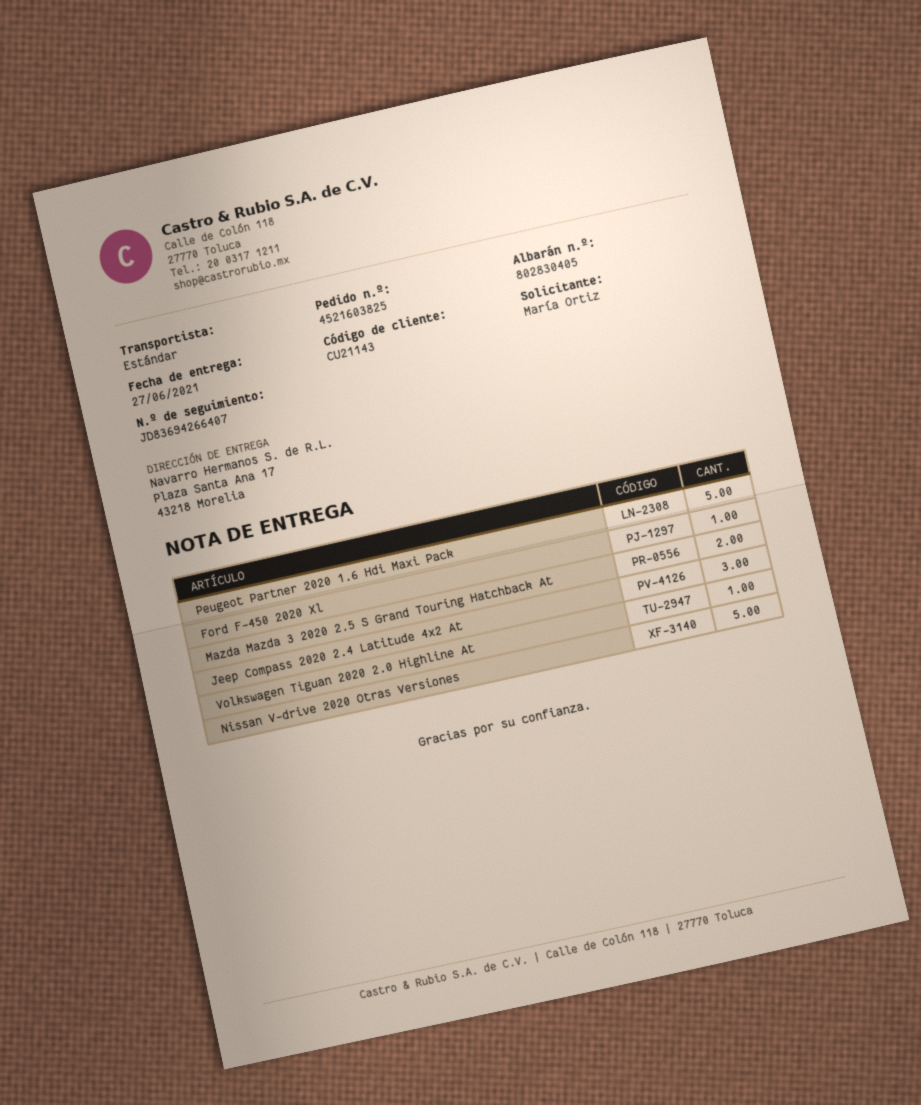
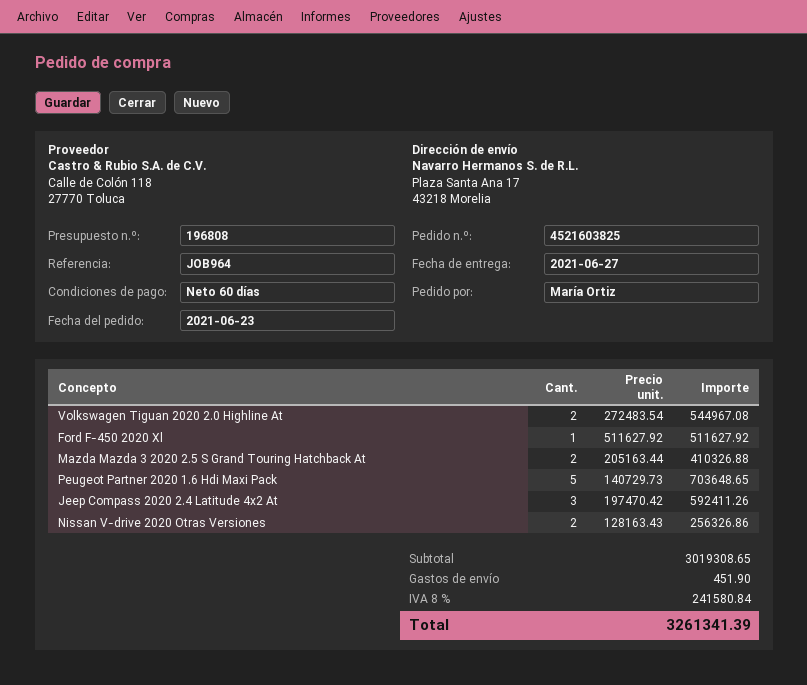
Volkswagen Tiguan 2020 2.0 Highline At: 1 -> 2
Nissan V-drive 2020 Otras Versiones: 5 -> 2

